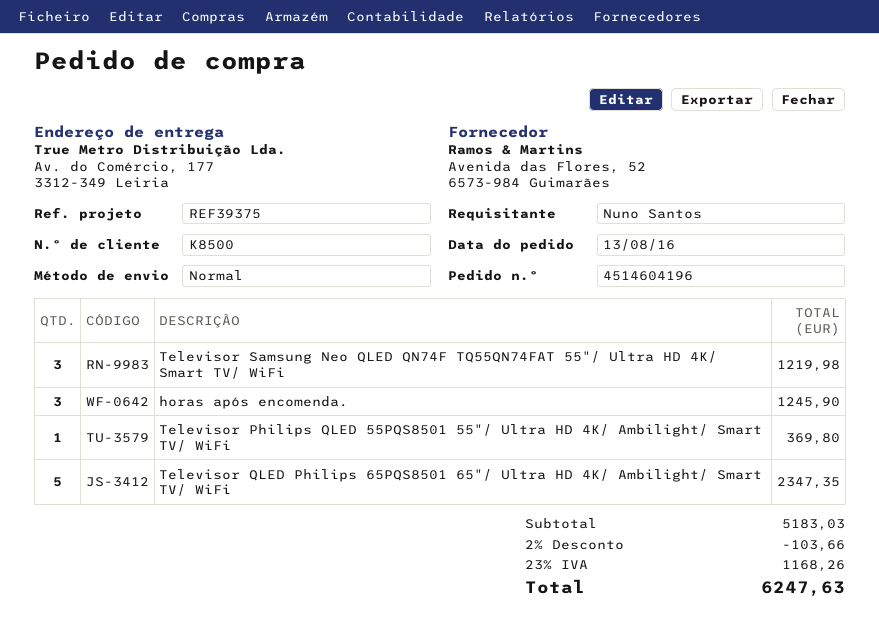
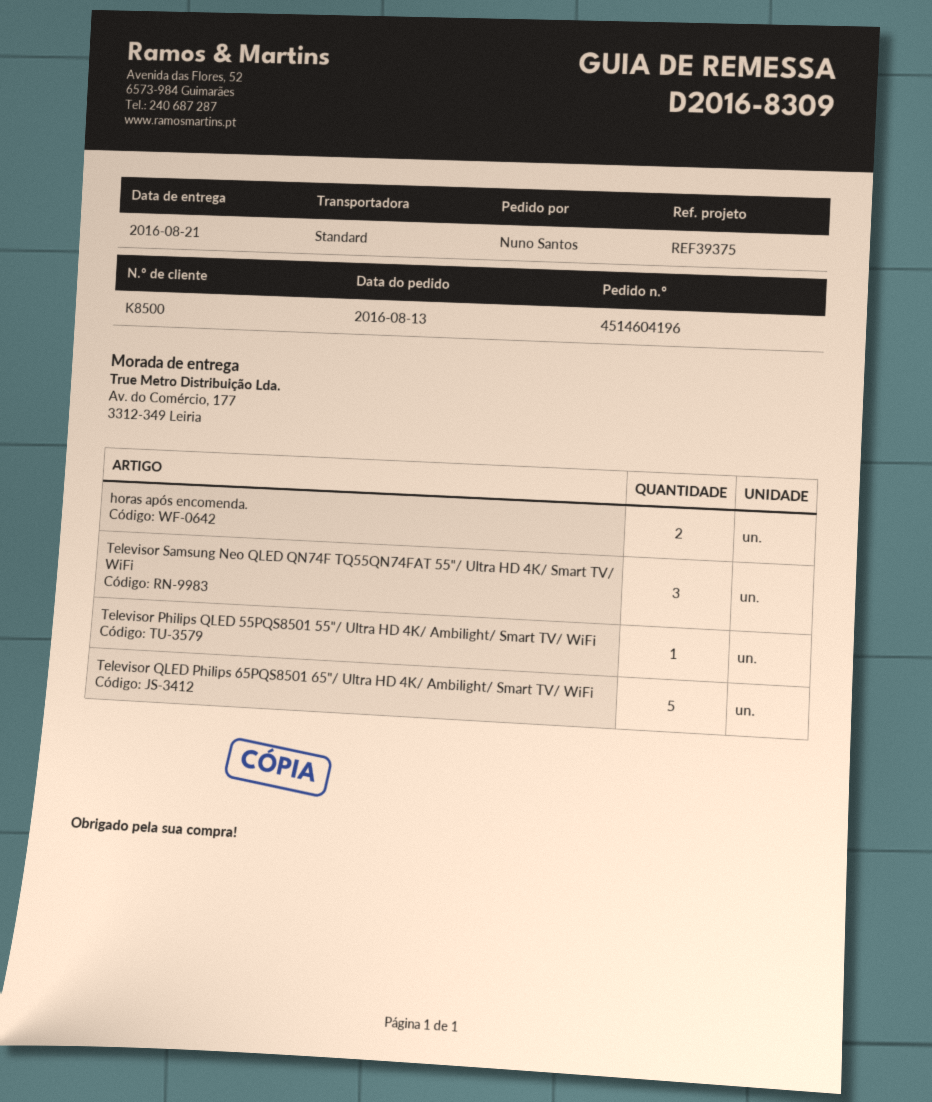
horas após encomenda.: 3 -> 2

